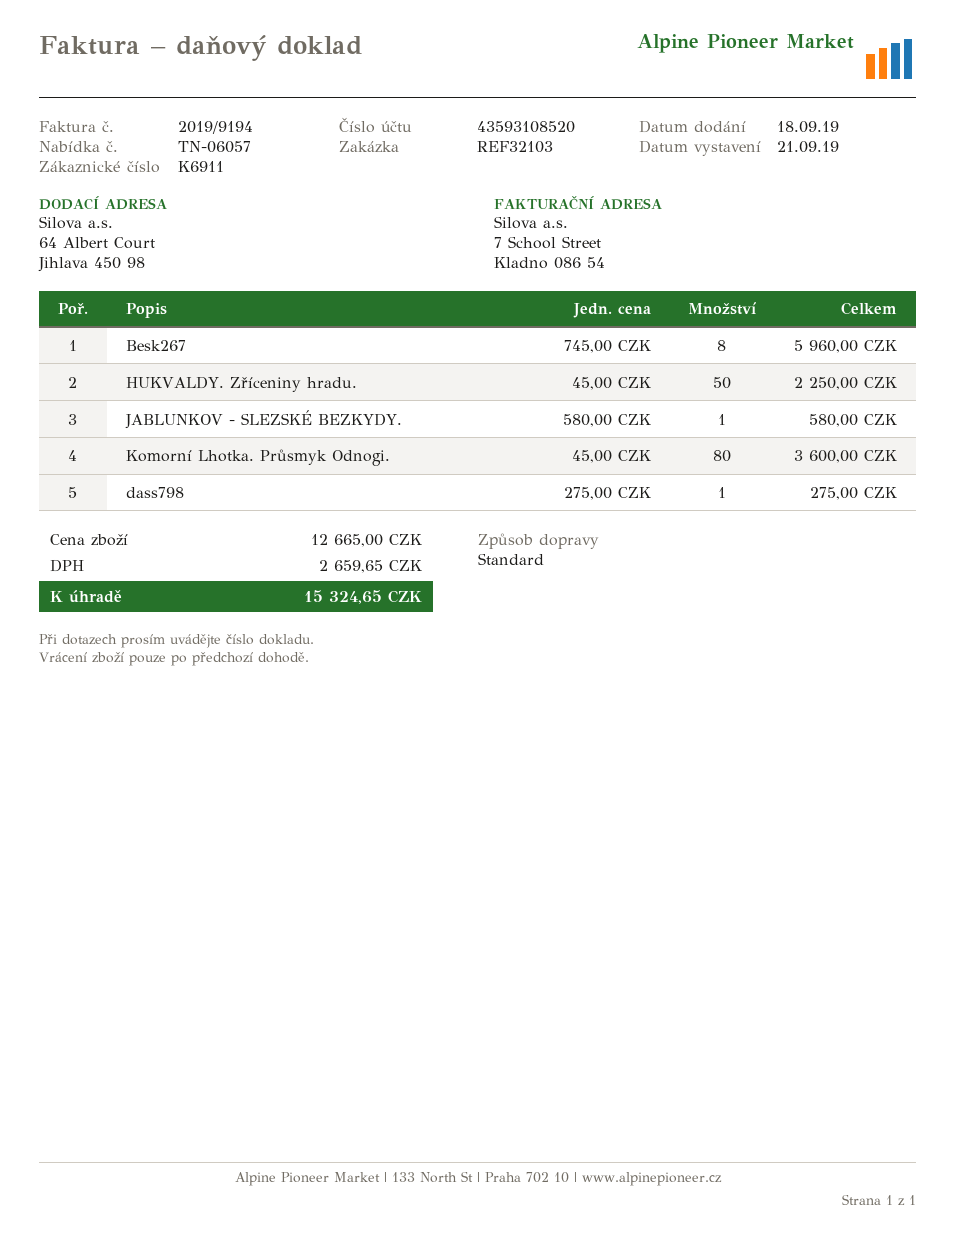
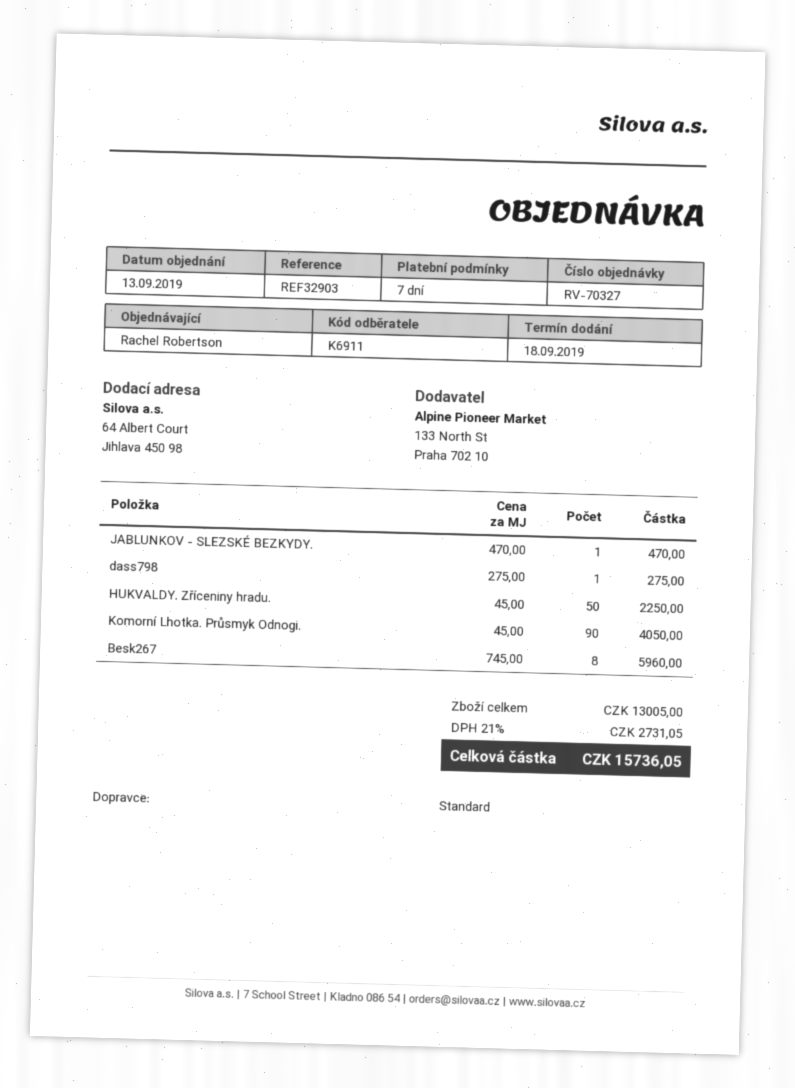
reference: REF32103 -> REF32903
JABLUNKOV - SLEZSKÉ BEZKYDY.: 1 x 580.00 = 580.00 -> 1 x 470.00 = 470.00
Komorní Lhotka. Průsmyk Odnogi.: 80 x 45.00 = 3600.00 -> 90 x 45.00 = 4050.00
subtotal: 12665.00 -> 13005.00
tax: 2659.65 -> 2731.05
total: 15324.65 -> 15736.05

